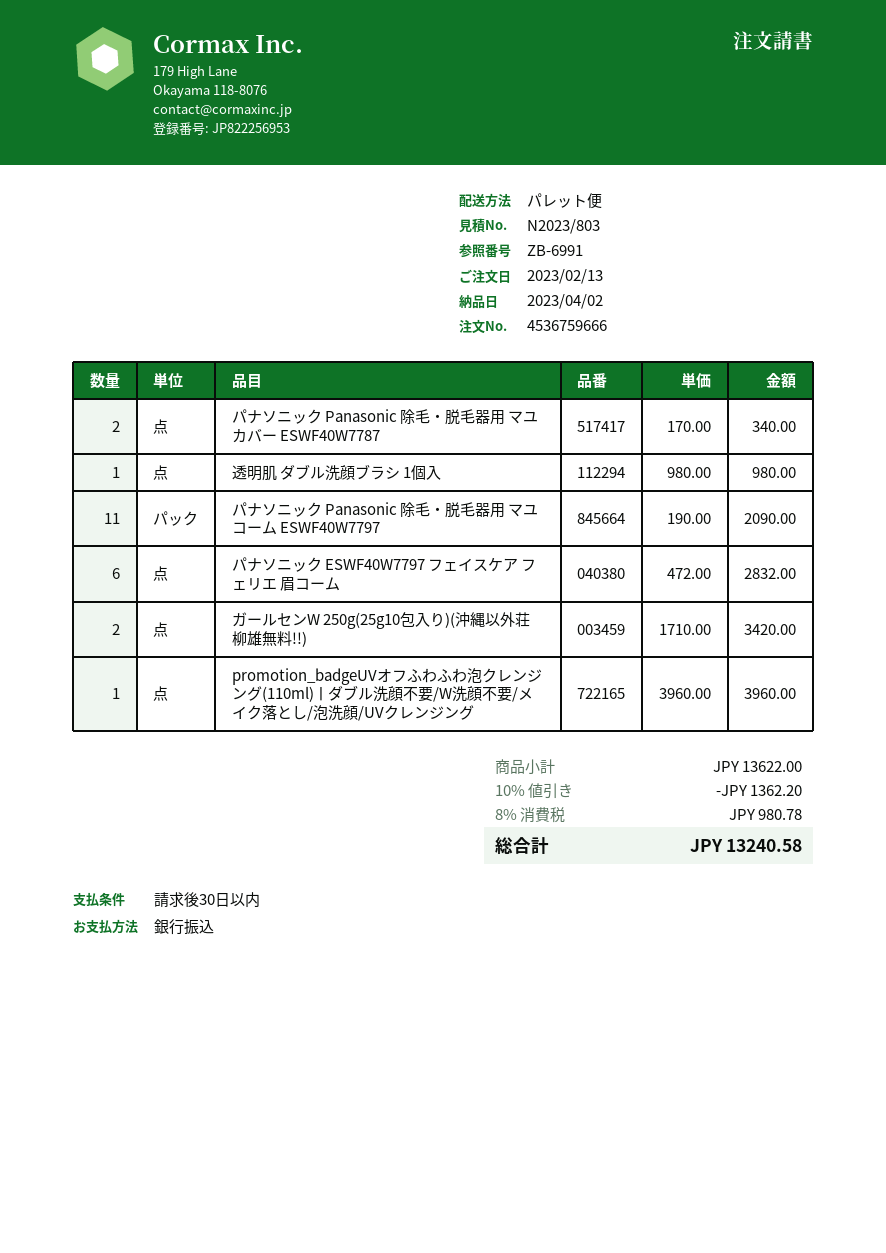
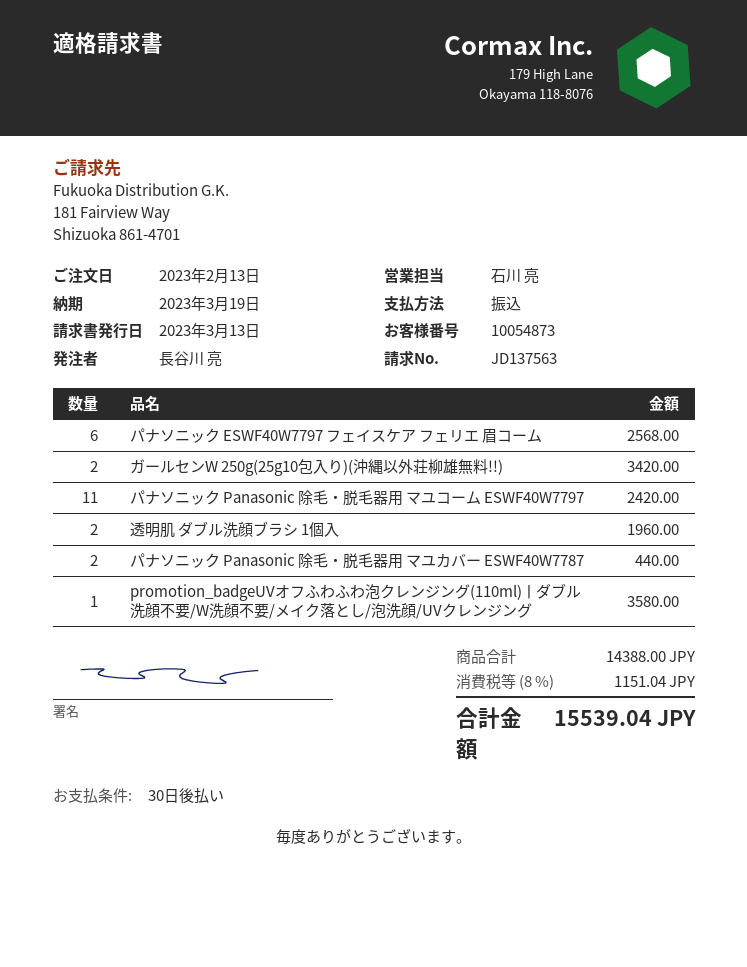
delivery date: 2023-04-02 -> 2023-03-19
パナソニック Panasonic 除毛・脱毛器用 マユカバー ESWF40W7787: 2 for 340.00 -> 2 for 440.00
透明肌 ダブル洗顔ブラシ 1個入: 1 for 980.00 -> 2 for 1960.00
パナソニック Panasonic 除毛・脱毛器用 マユコーム ESWF40W7797: 11 for 2090.00 -> 11 for 2420.00
パナソニック ESWF40W7797 フェイスケア フェリエ 眉コーム: 6 for 2832.00 -> 6 for 2568.00
promotion_badgeUVオフふわふわ泡クレンジング(110ml)ㅣダブル洗顔不要/W洗顔不要/メイク落とし/泡洗顔/UVクレンジング: 1 for 3960.00 -> 1 for 3580.00
subtotal: 13622.00 -> 14388.00
discount: 10% = 1362.20 -> none
tax: 8% = 980.78 -> 8% = 1151.04
total: 13240.58 -> 15539.04

